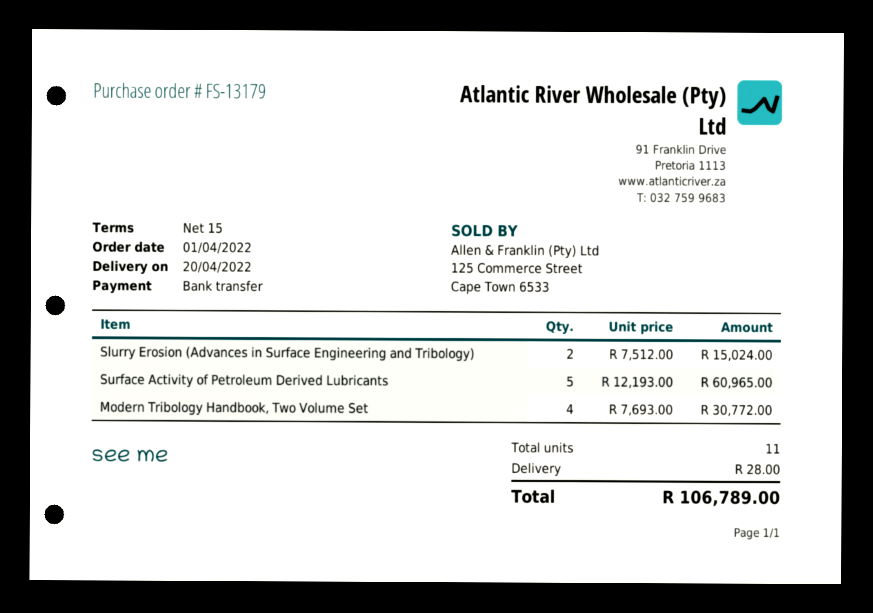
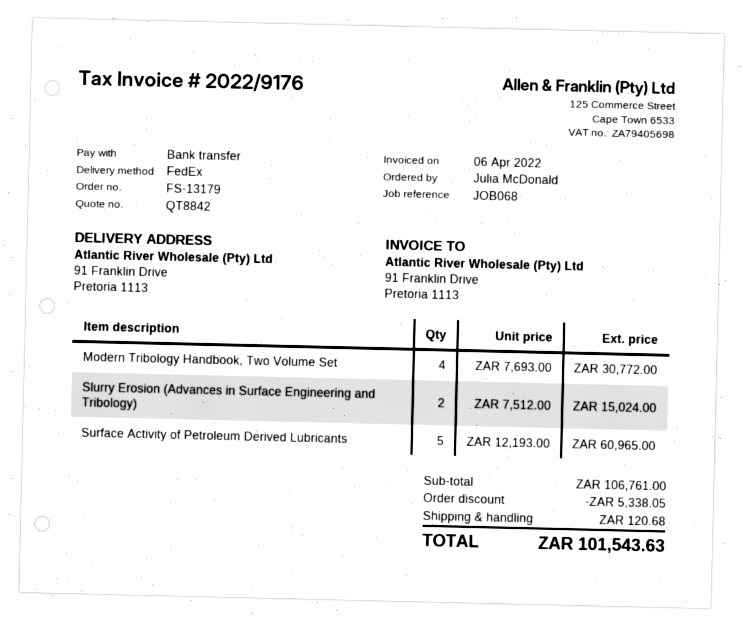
discount: none -> 5338.05
shipping: 28.00 -> 120.68
total: 106789.00 -> 101543.63

